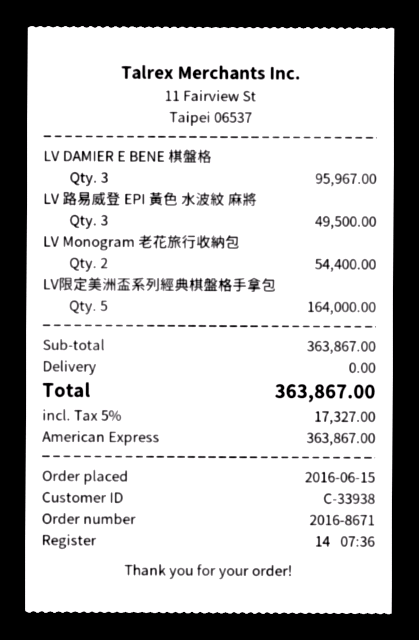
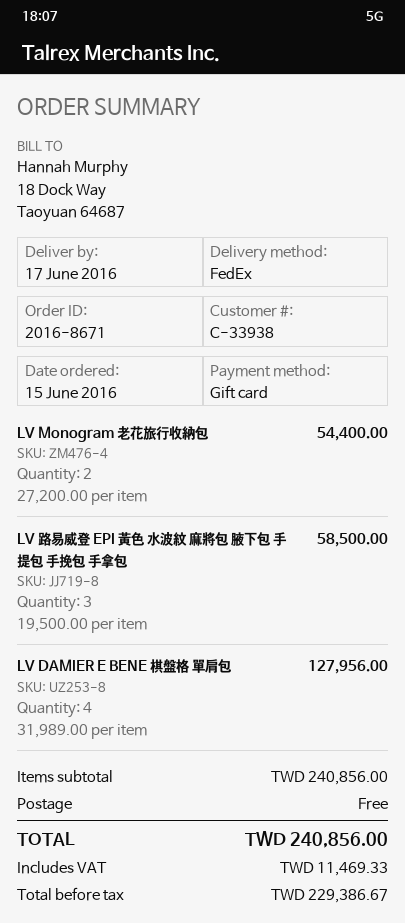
payment method: American Express -> gift card
LV DAMIER E BENE 棋盤格: 3 for 95967.00 -> 4 for 127956.00
LV 路易威登 EPI 黃色 水波紋 麻將: 3 for 49500.00 -> 3 for 58500.00
LV限定美洲盃系列經典棋盤格手拿包: 5 for 164000.00 -> none
subtotal: 363867.00 -> 240856.00
tax: 17327.00 -> 11469.33
total: 363867.00 -> 240856.00

